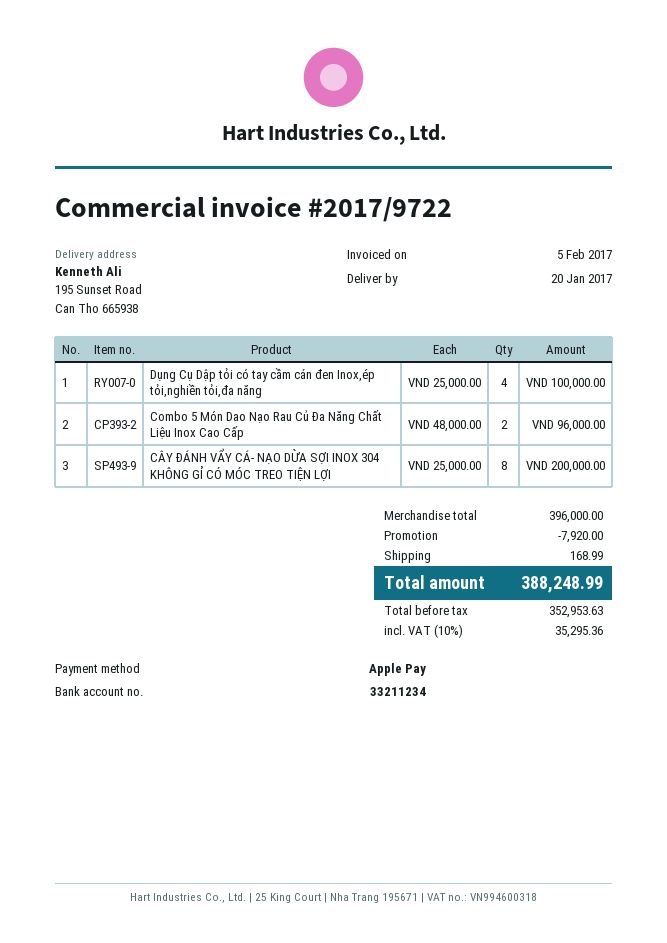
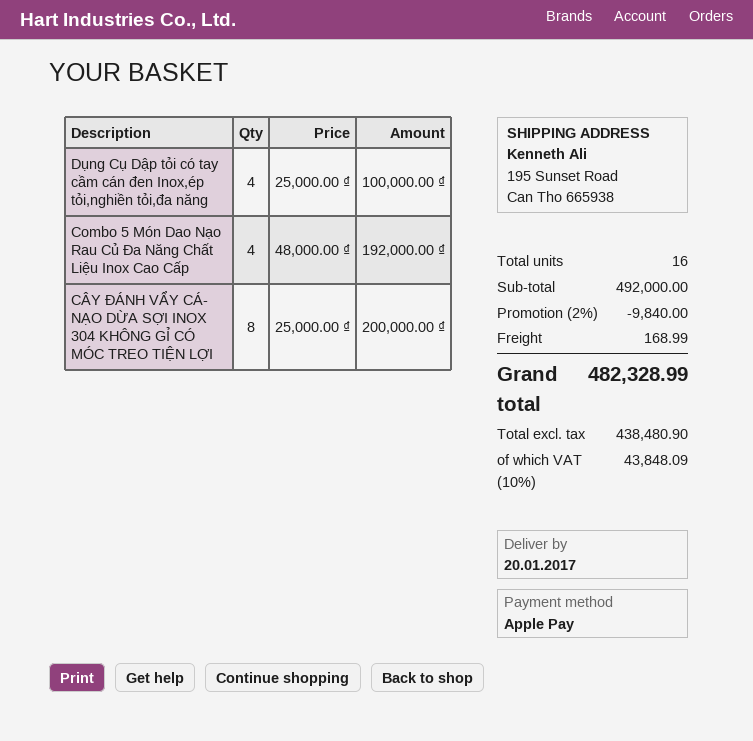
Combo 5 Món Dao Nạo Rau Củ Đa Năng Chất Liệu Inox Cao Cấp: 2 x 48000.00 = 96000.00 -> 4 x 48000.00 = 192000.00
subtotal: 396000.00 -> 492000.00
discount: 7920.00 -> 9840.00
net: 352953.63 -> 438480.90
tax: 10% = 35295.36 -> 10% = 43848.09
total: 388248.99 -> 482328.99

